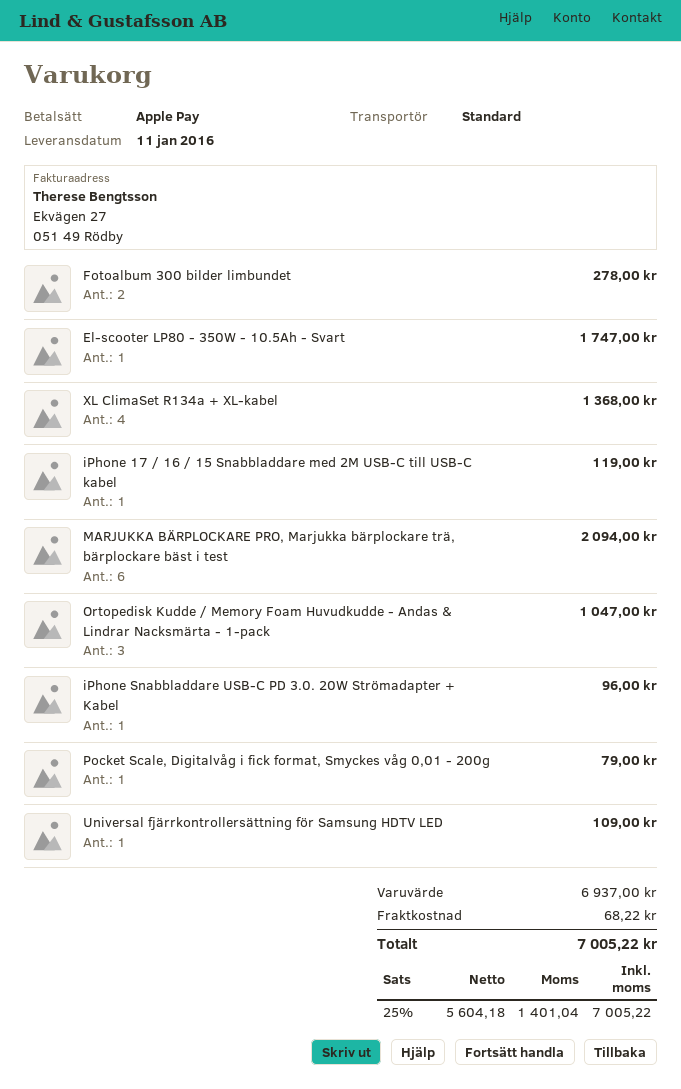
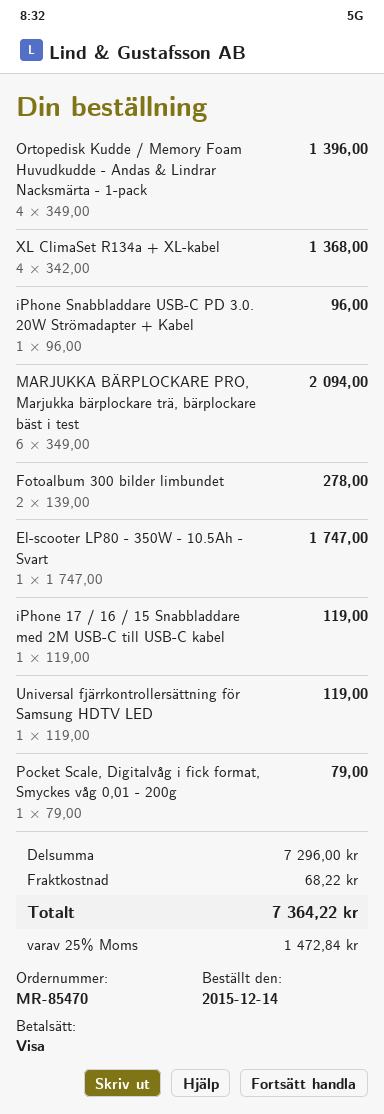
payment method: Apple Pay -> Visa
Ortopedisk Kudde / Memory Foam Huvudkudde - Andas & Lindrar Nacksmärta - 1-pack: 3 for 1047.00 -> 4 for 1396.00
Universal fjärrkontrollersättning för Samsung HDTV LED: 1 for 109.00 -> 1 for 119.00
subtotal: 6937.00 -> 7296.00
tax: 25% = 1401.04 -> 25% = 1472.84
total: 7005.22 -> 7364.22

